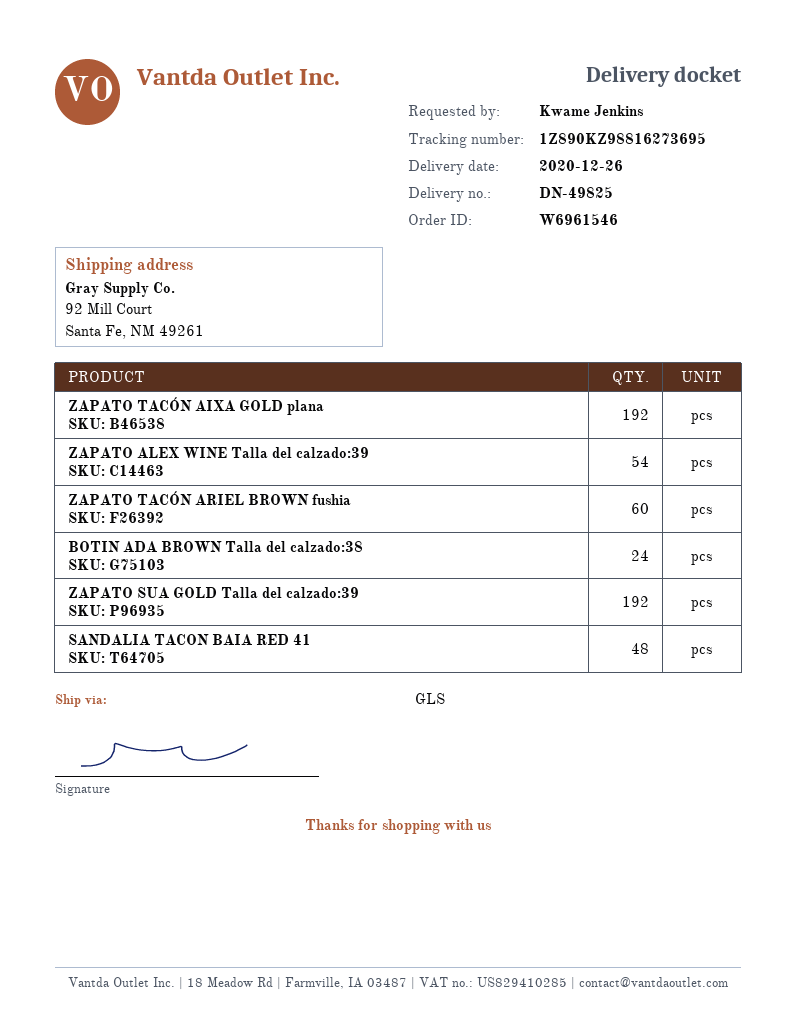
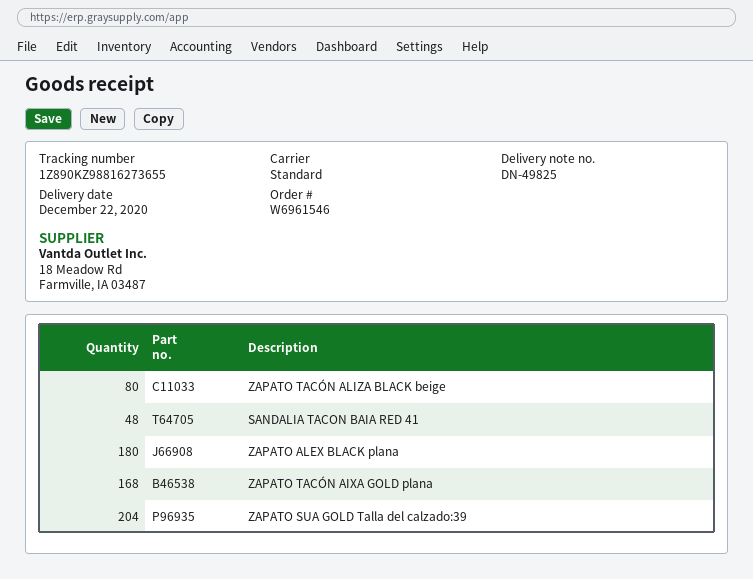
delivery date: 2020-12-26 -> 2020-12-22
shipping method: GLS -> standard
tracking number: 1Z890KZ98816273695 -> 1Z890KZ98816273655
ZAPATO TACÓN AIXA GOLD plana: 192 -> 168
ZAPATO ALEX WINE Talla del calzado:39: 54 -> none
ZAPATO TACÓN ARIEL BROWN fushia: 60 -> none
BOTIN ADA BROWN Talla del calzado:38: 24 -> none
ZAPATO SUA GOLD Talla del calzado:39: 192 -> 204
ZAPATO TACÓN ALIZA BLACK beige: none -> 80
ZAPATO ALEX BLACK plana: none -> 180

